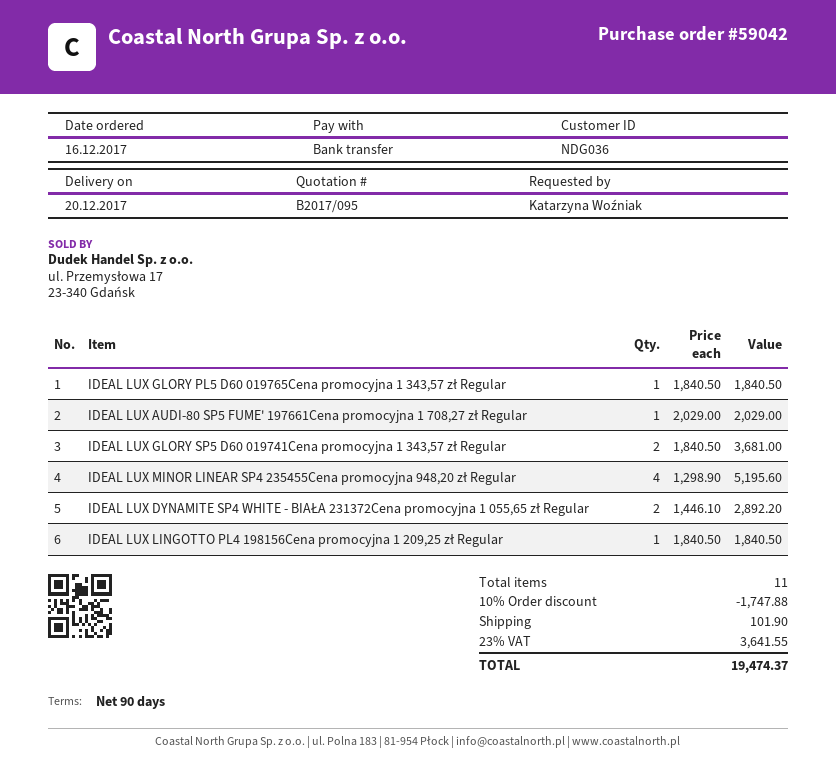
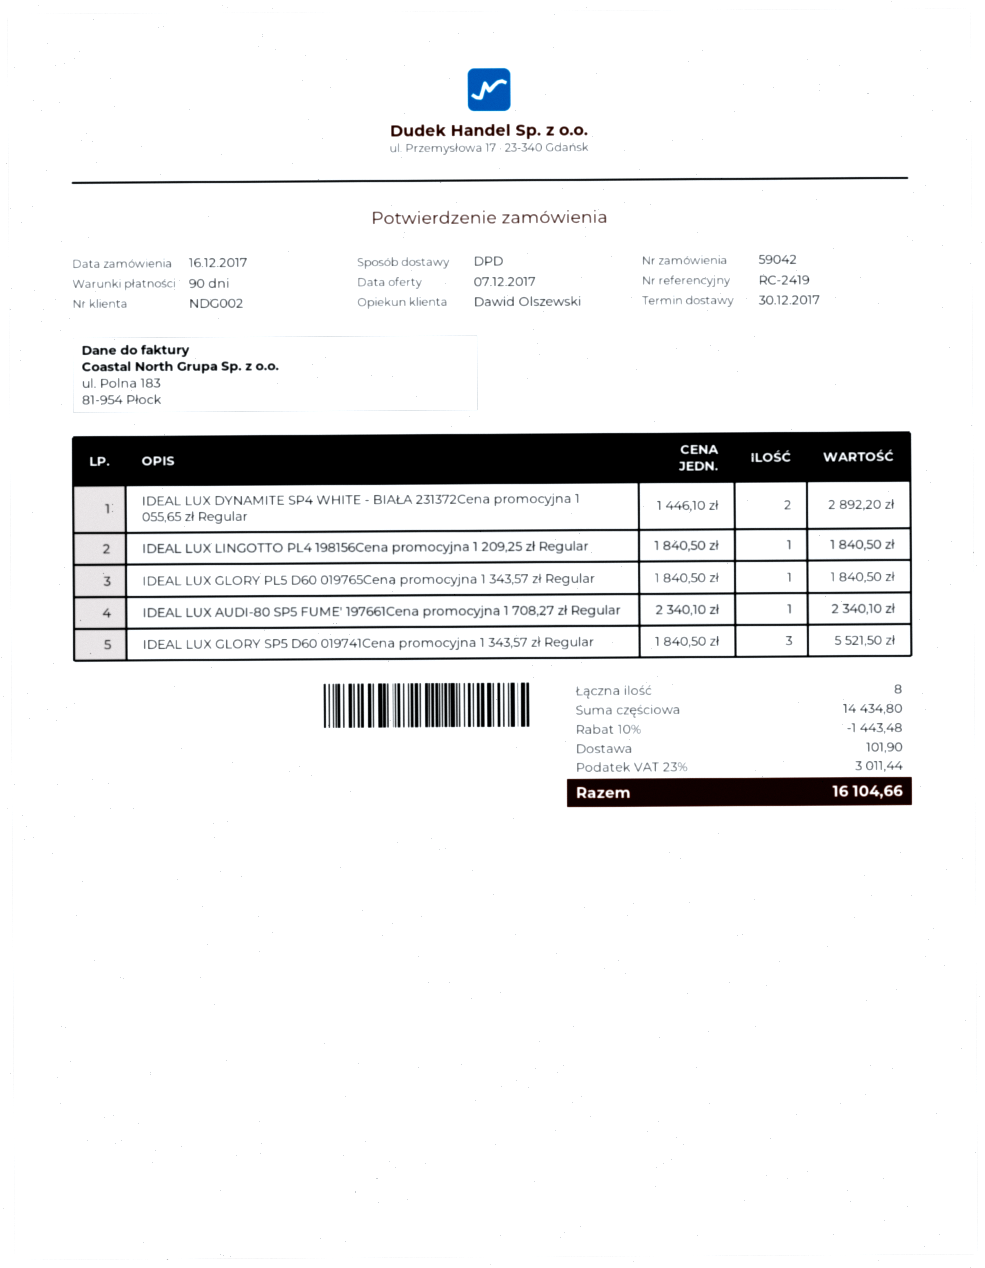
delivery date: 2017-12-20 -> 2017-12-30
customer number: NDG036 -> NDG002
IDEAL LUX AUDI-80 SP5 FUME' 197661Cena promocyjna 1 708,27 zł Regular: 1 x 2029.00 = 2029.00 -> 1 x 2340.10 = 2340.10
IDEAL LUX GLORY SP5 D60 019741Cena promocyjna 1 343,57 zł Regular: 2 x 1840.50 = 3681.00 -> 3 x 1840.50 = 5521.50
IDEAL LUX MINOR LINEAR SP4 235455Cena promocyjna 948,20 zł Regular: 4 x 1298.90 = 5195.60 -> none
total quantity: 11 -> 8
discount: 10% = 1747.88 -> 10% = 1443.48
tax: 23% = 3641.55 -> 23% = 3011.44
total: 19474.37 -> 16104.66

